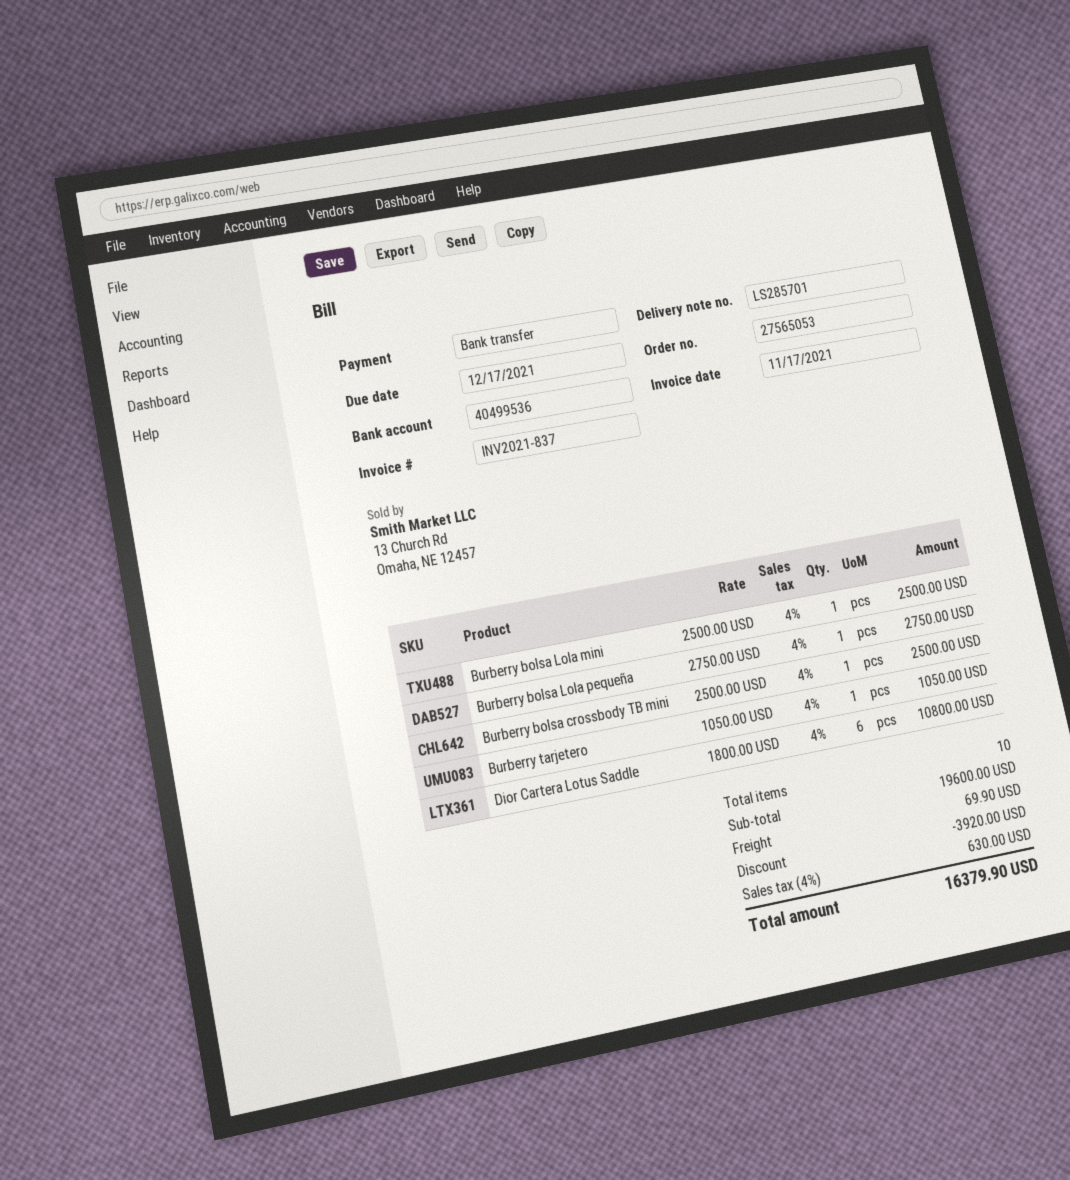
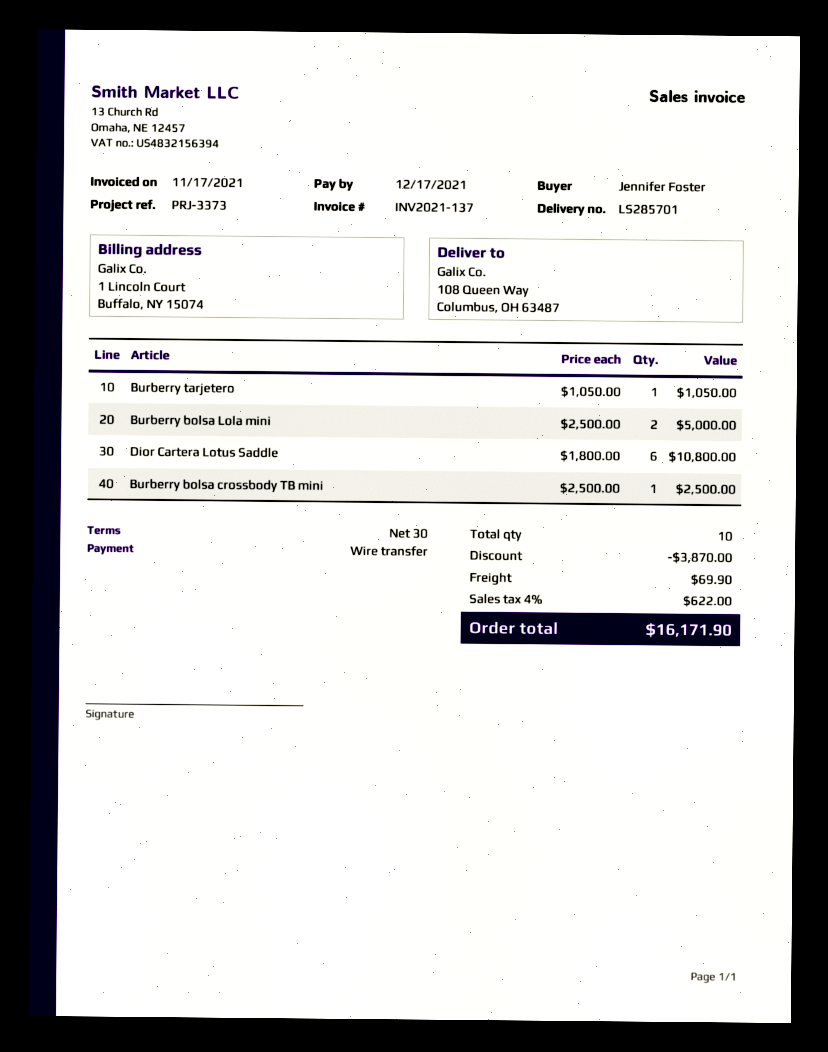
invoice number: INV2021-837 -> INV2021-137
Burberry bolsa Lola mini: 1 x 2500.00 = 2500.00 -> 2 x 2500.00 = 5000.00
Burberry bolsa Lola pequeña: 1 x 2750.00 = 2750.00 -> none
discount: 3920.00 -> 3870.00
tax: 4% = 630.00 -> 4% = 622.00
total: 16379.90 -> 16171.90

